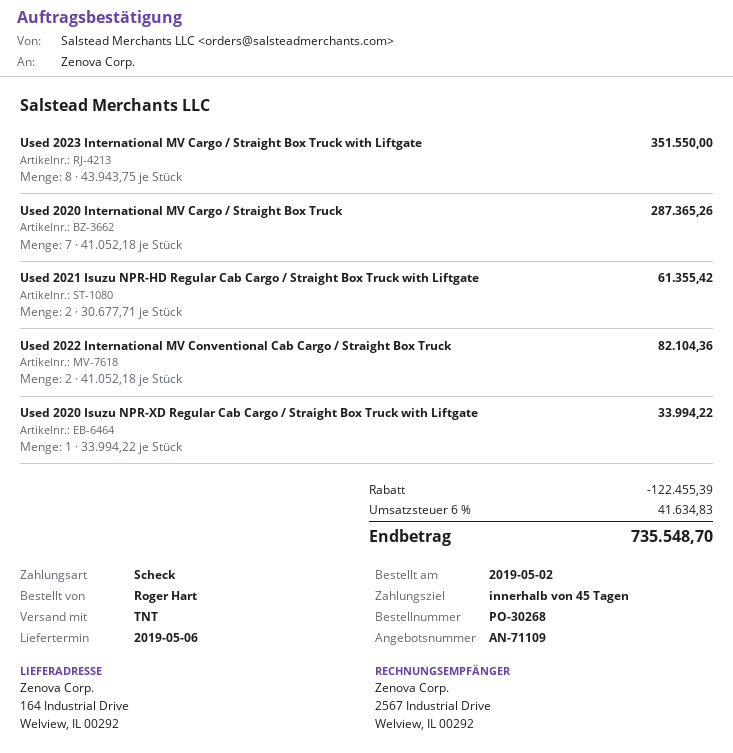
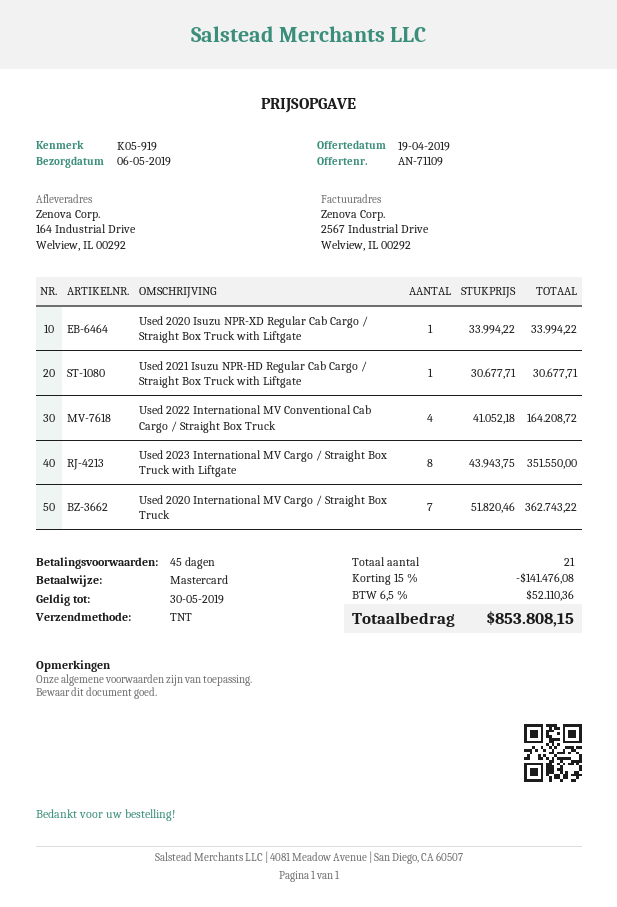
payment method: cheque -> Mastercard
Used 2020 International MV Cargo / Straight Box Truck: 7 x 41052.18 = 287365.26 -> 7 x 51820.46 = 362743.22
Used 2021 Isuzu NPR-HD Regular Cab Cargo / Straight Box Truck with Liftgate: 2 x 30677.71 = 61355.42 -> 1 x 30677.71 = 30677.71
Used 2022 International MV Conventional Cab Cargo / Straight Box Truck: 2 x 41052.18 = 82104.36 -> 4 x 41052.18 = 164208.72
discount: 122455.39 -> 141476.08
tax: 6% = 41634.83 -> 6.5% = 52110.36
total: 735548.70 -> 853808.15

